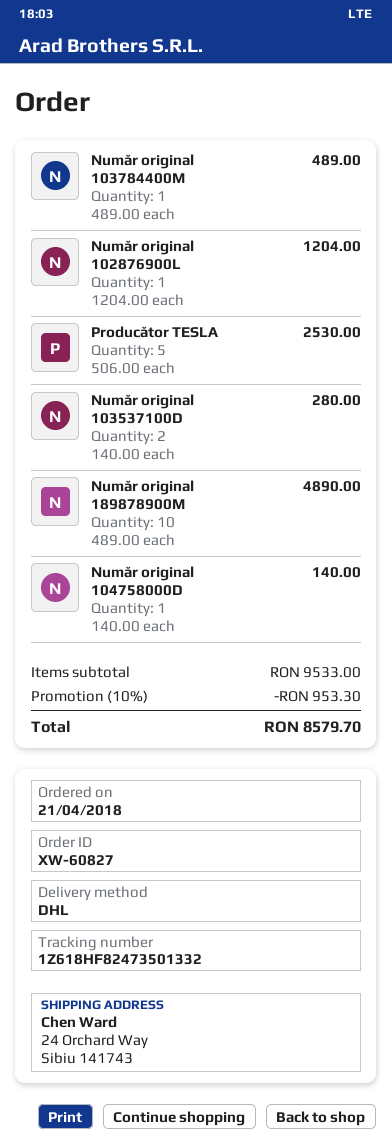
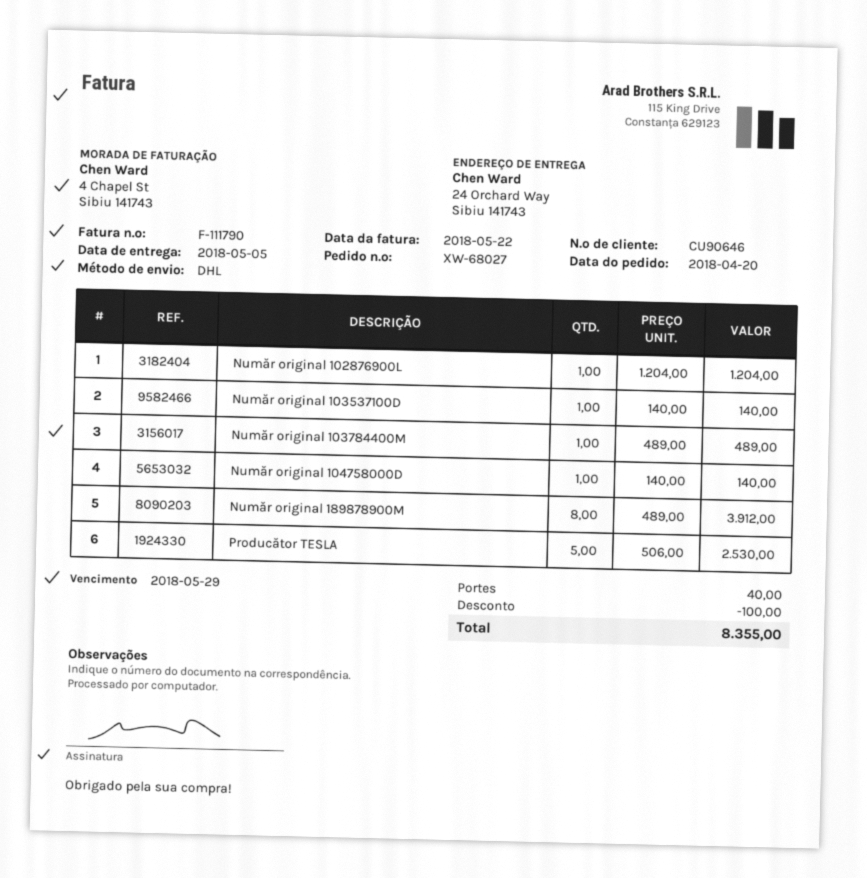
order number: XW-60827 -> XW-68027
order date: 2018-04-21 -> 2018-04-20
Număr original 103537100D: 2 x 140.00 = 280.00 -> 1 x 140.00 = 140.00
Număr original 189878900M: 10 x 489.00 = 4890.00 -> 8 x 489.00 = 3912.00
discount: 953.30 -> 100.00
shipping: none -> 40.00
total: 8579.70 -> 8355.00

